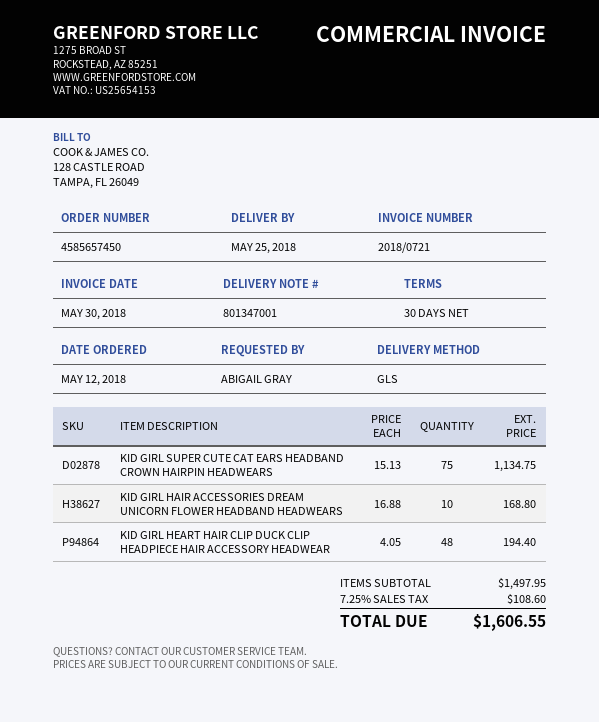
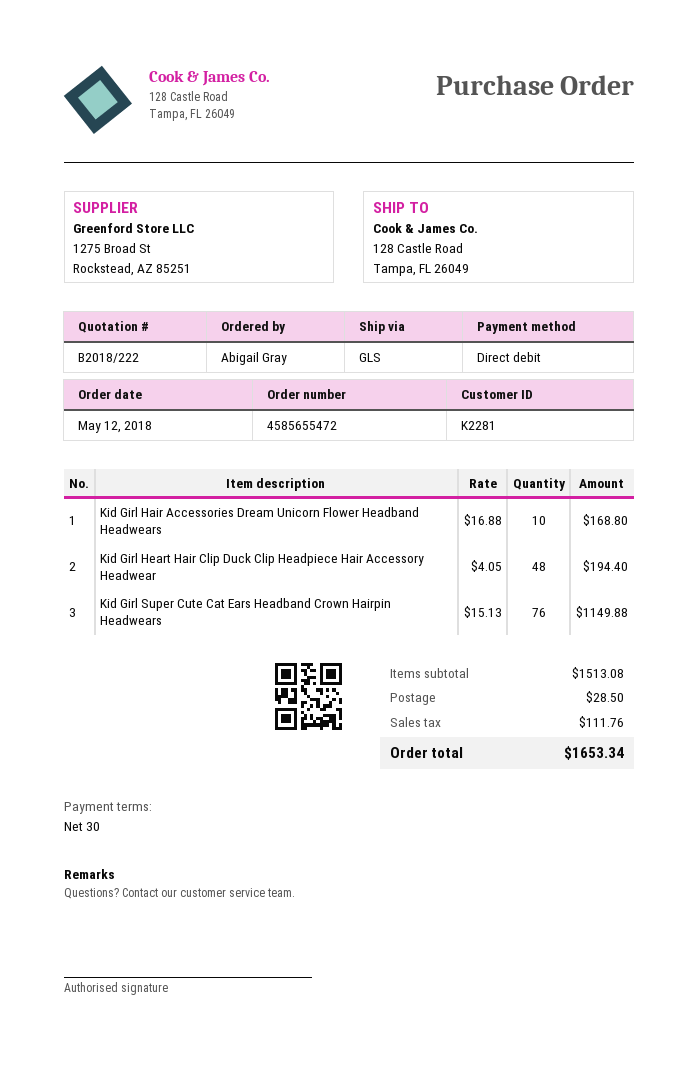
order number: 4585657450 -> 4585655472
KID GIRL SUPER CUTE CAT EARS HEADBAND CROWN HAIRPIN HEADWEARS: 75 x 15.13 = 1134.75 -> 76 x 15.13 = 1149.88
subtotal: 1497.95 -> 1513.08
shipping: none -> 28.50
tax: 108.60 -> 111.76
total: 1606.55 -> 1653.34

